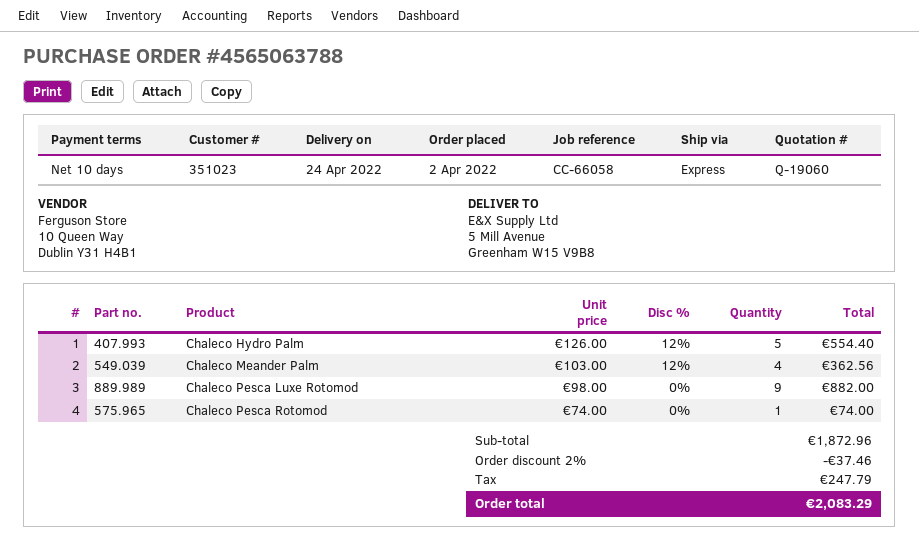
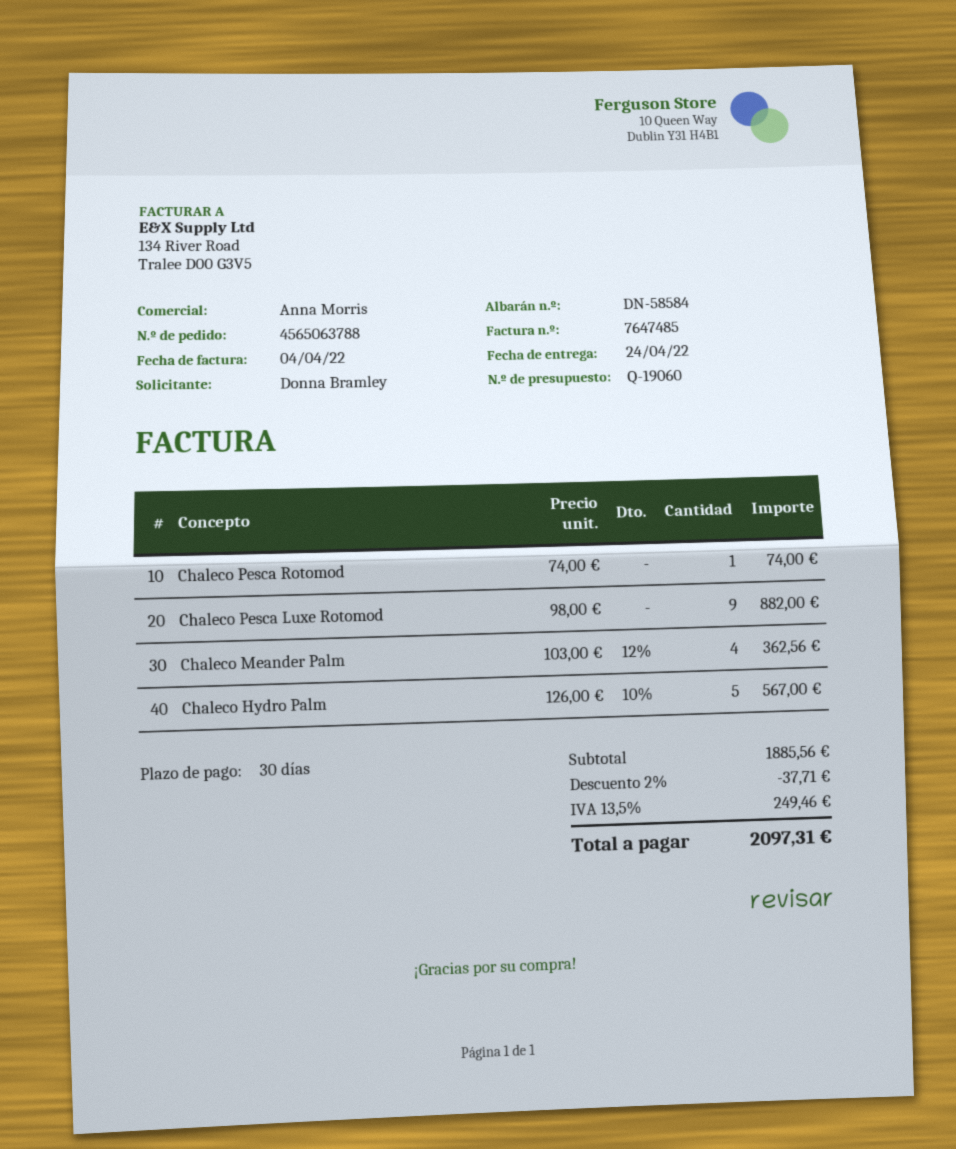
payment terms: 10 days -> 30 days
Chaleco Hydro Palm: 5 x 126.00 - 12% = 554.40 -> 5 x 126.00 - 10% = 567.00
subtotal: 1872.96 -> 1885.56
discount: 2% = 37.46 -> 2% = 37.71
tax: 247.79 -> 249.46
total: 2083.29 -> 2097.31

